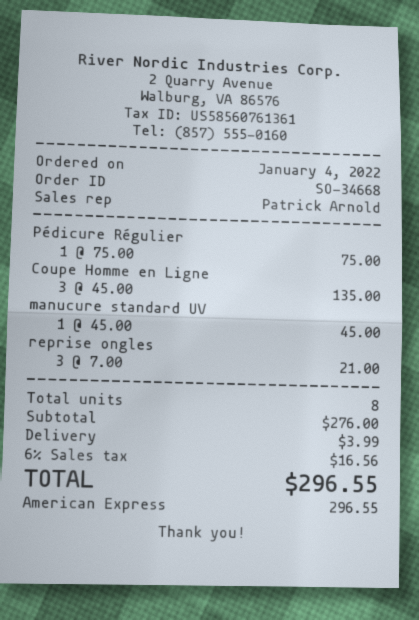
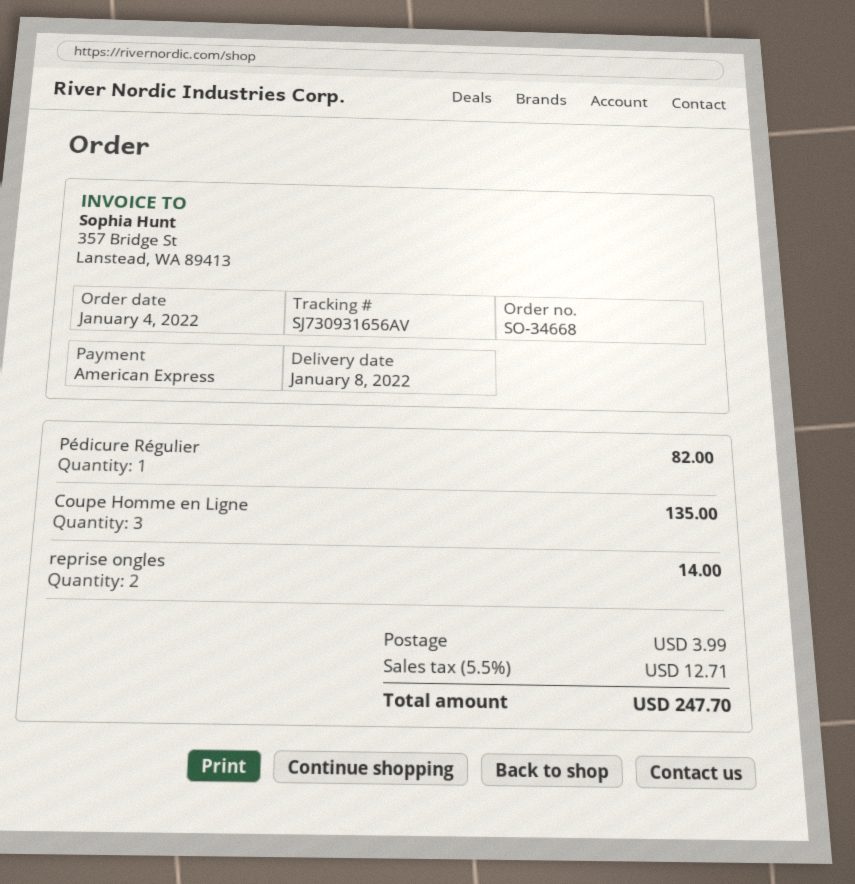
Pédicure Régulier: 1 for 75.00 -> 1 for 82.00
manucure standard UV: 1 for 45.00 -> none
reprise ongles: 3 for 21.00 -> 2 for 14.00
tax: 6% = 16.56 -> 5.5% = 12.71
total: 296.55 -> 247.70

